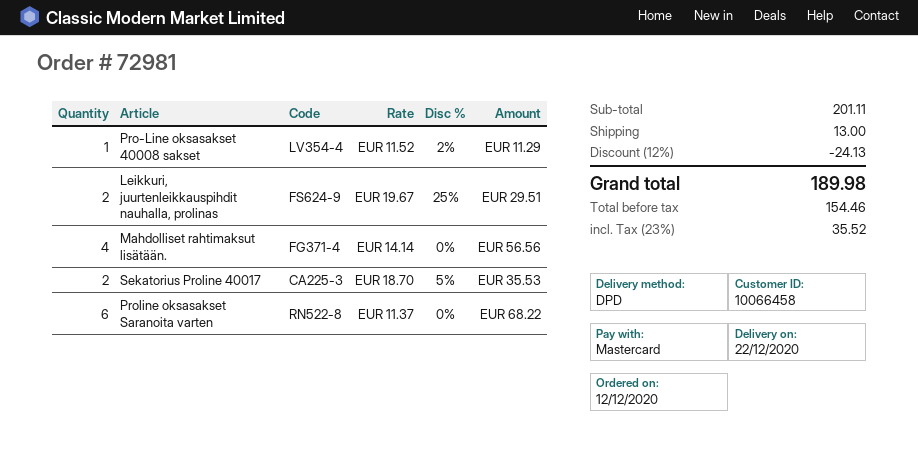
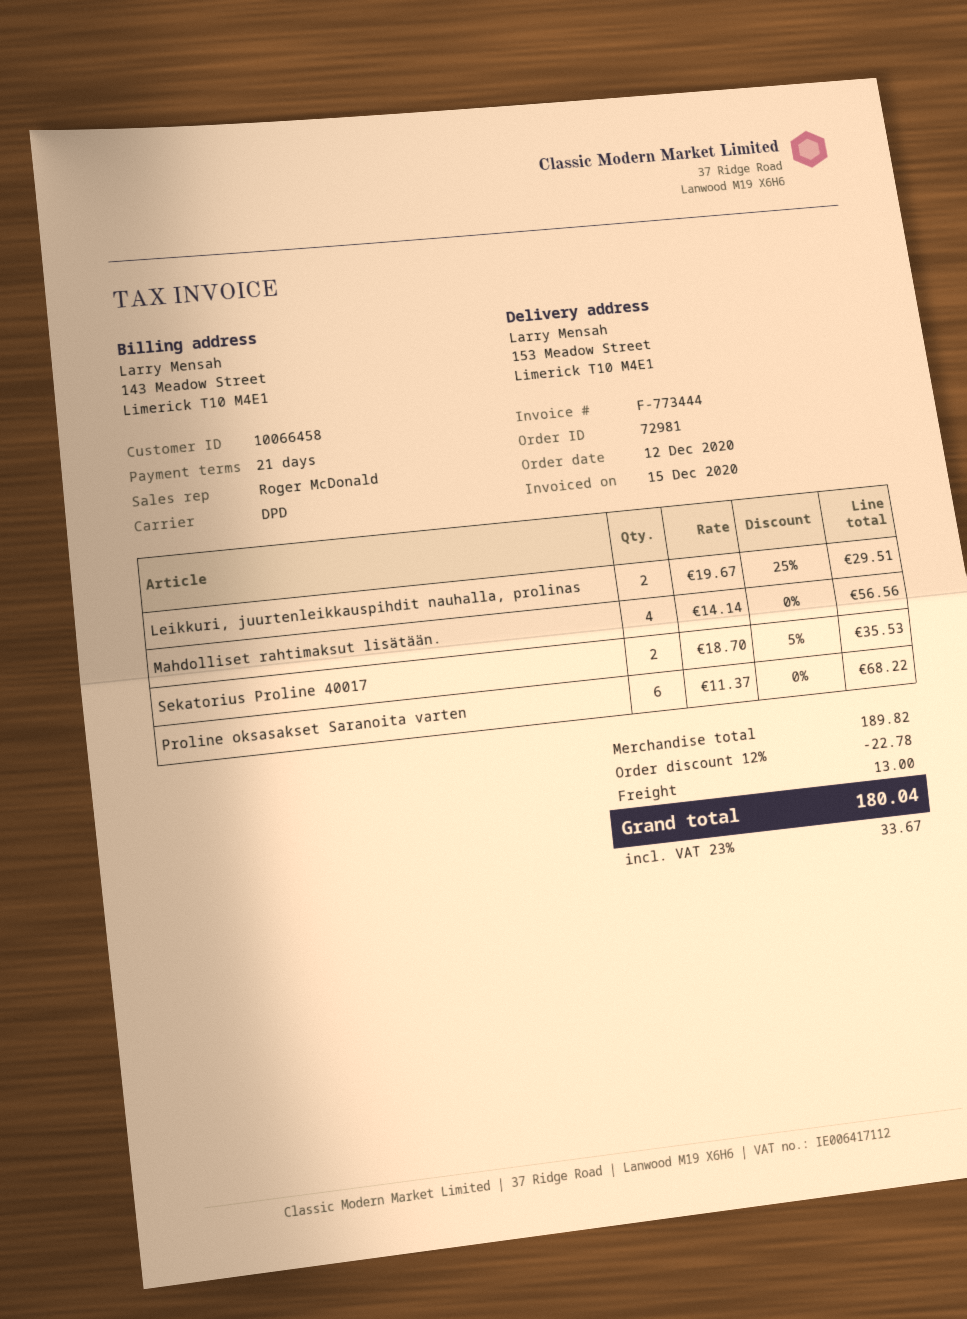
Pro-Line oksasakset 40008 sakset: 1 x 11.52 - 2% = 11.29 -> none
subtotal: 201.11 -> 189.82
discount: 12% = 24.13 -> 12% = 22.78
tax: 23% = 35.52 -> 23% = 33.67
total: 189.98 -> 180.04

